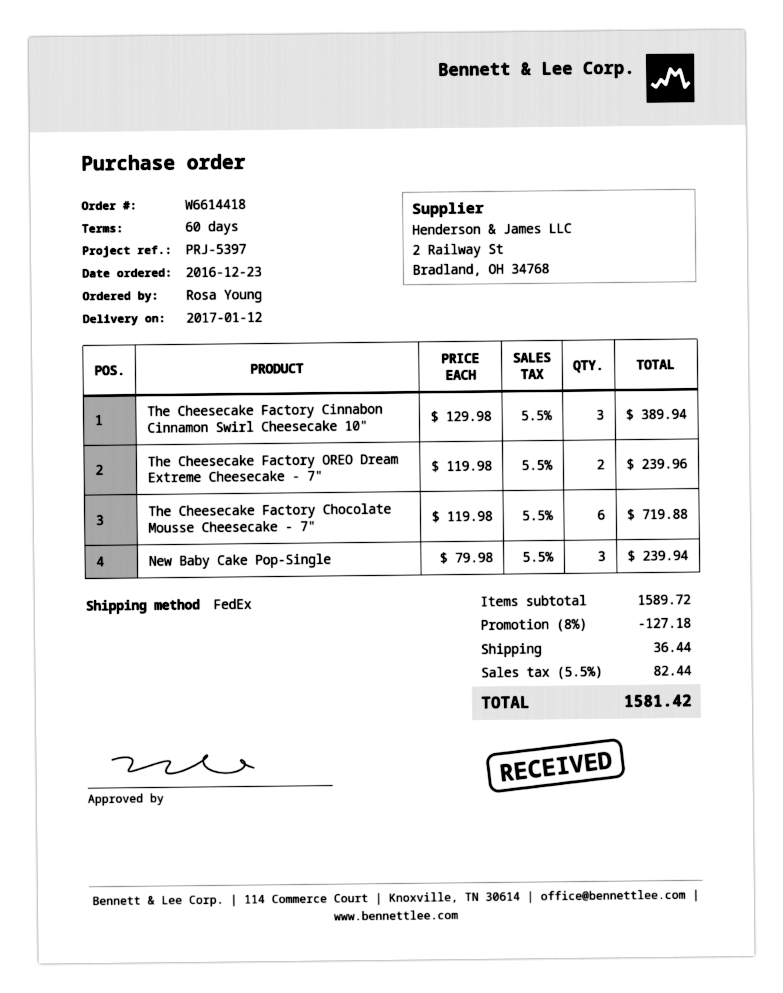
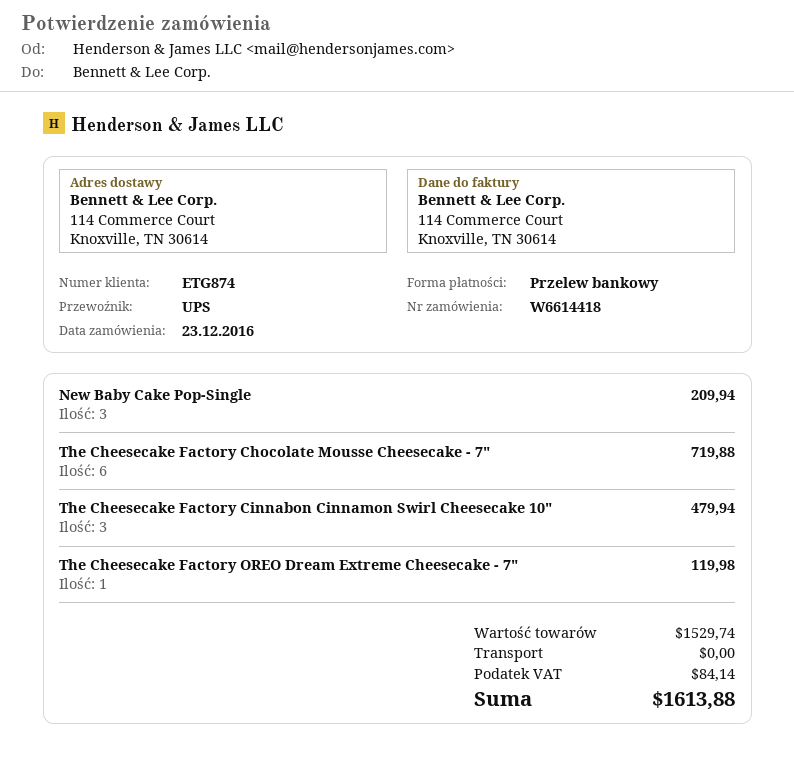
shipping method: FedEx -> UPS
The Cheesecake Factory Cinnabon Cinnamon Swirl Cheesecake 10": 3 for 389.94 -> 3 for 479.94
The Cheesecake Factory OREO Dream Extreme Cheesecake - 7": 2 for 239.96 -> 1 for 119.98
New Baby Cake Pop-Single: 3 for 239.94 -> 3 for 209.94
subtotal: 1589.72 -> 1529.74
discount: 8% = 127.18 -> none
shipping: 36.44 -> 0.00
tax: 82.44 -> 84.14
total: 1581.42 -> 1613.88

